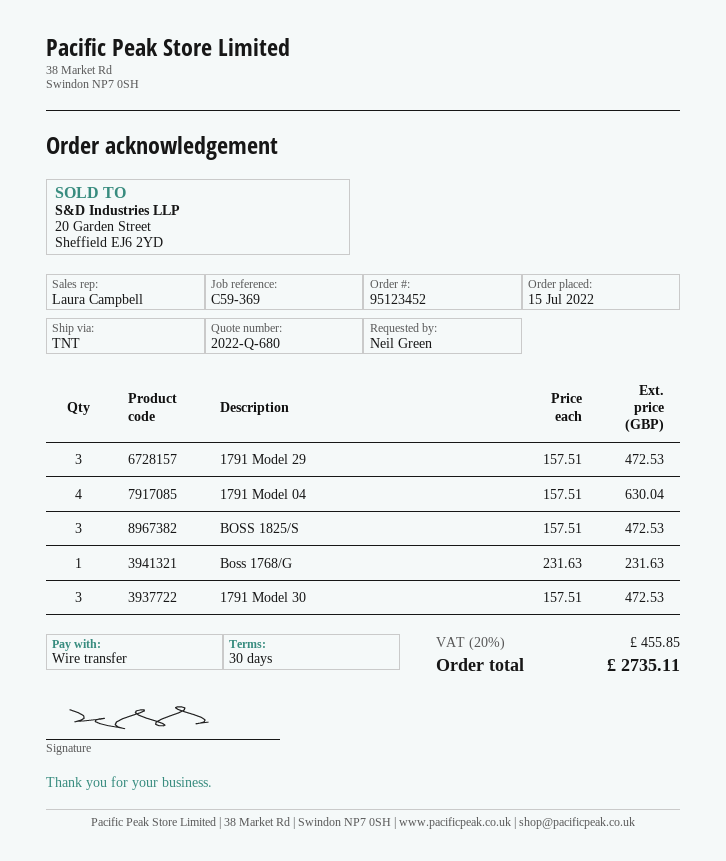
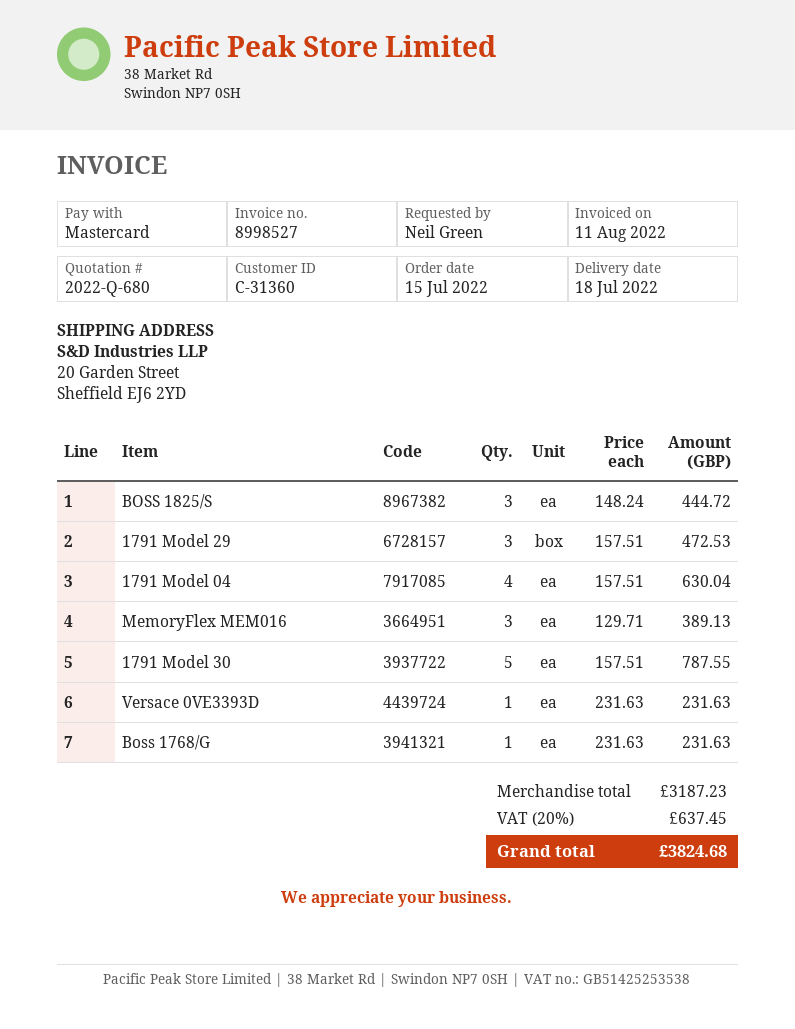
payment method: bank transfer -> Mastercard
BOSS 1825/S: 3 x 157.51 = 472.53 -> 3 x 148.24 = 444.72
1791 Model 30: 3 x 157.51 = 472.53 -> 5 x 157.51 = 787.55
MemoryFlex MEM016: none -> 3 x 129.71 = 389.13
Versace 0VE3393D: none -> 1 x 231.63 = 231.63
tax: 20% = 455.85 -> 20% = 637.45
total: 2735.11 -> 3824.68

